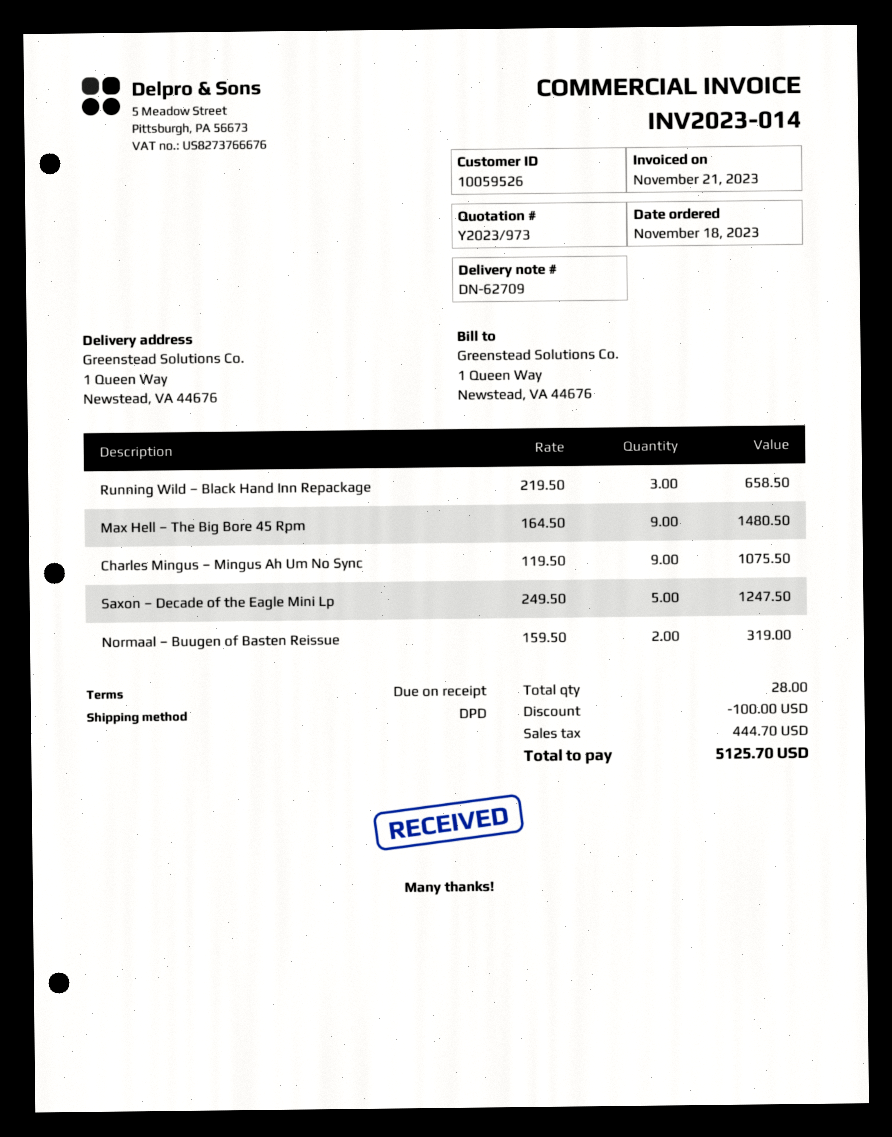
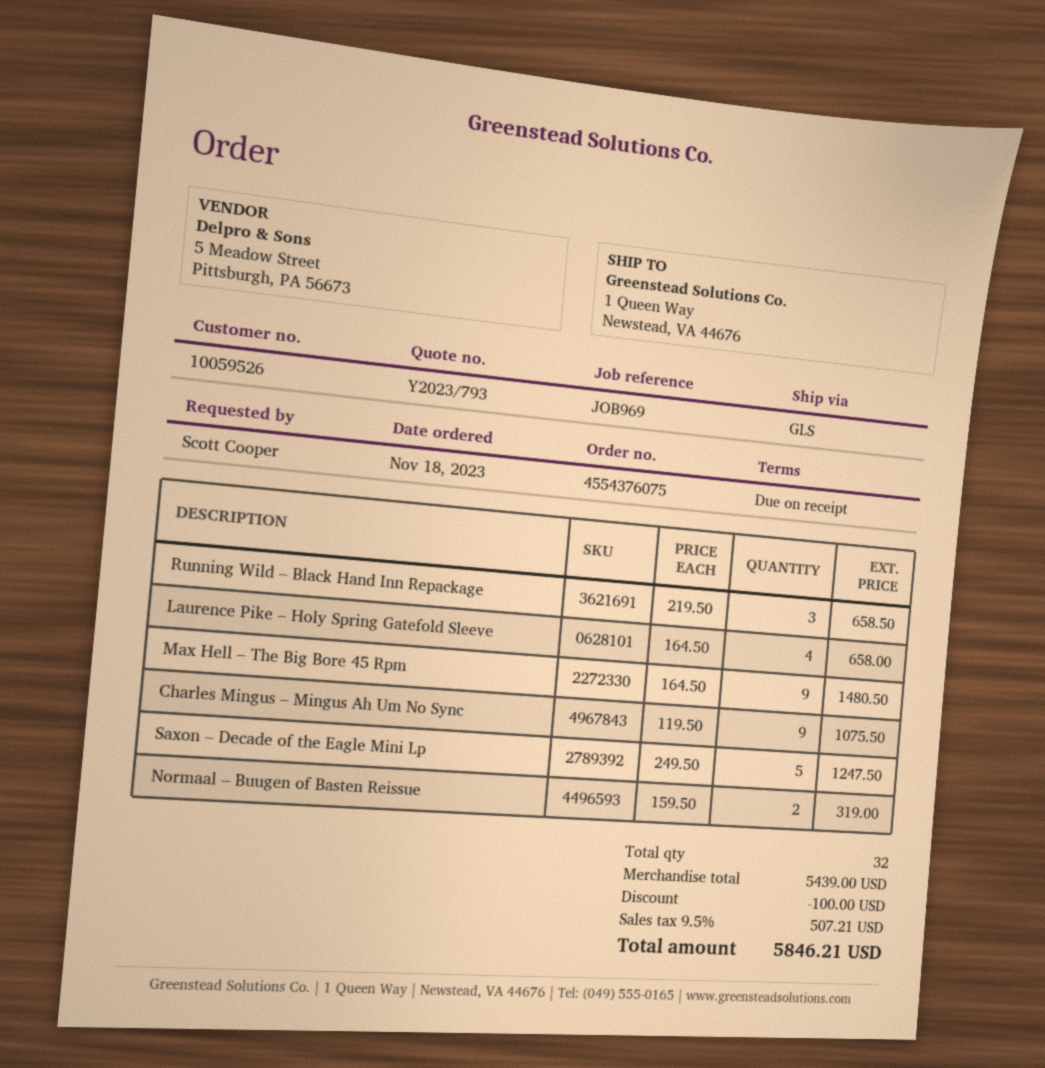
quote number: Y2023/973 -> Y2023/793
shipping method: DPD -> GLS
Laurence Pike – Holy Spring Gatefold Sleeve: none -> 4 x 164.50 = 658.00
total quantity: 28 -> 32
tax: 444.70 -> 507.21
total: 5125.70 -> 5846.21

